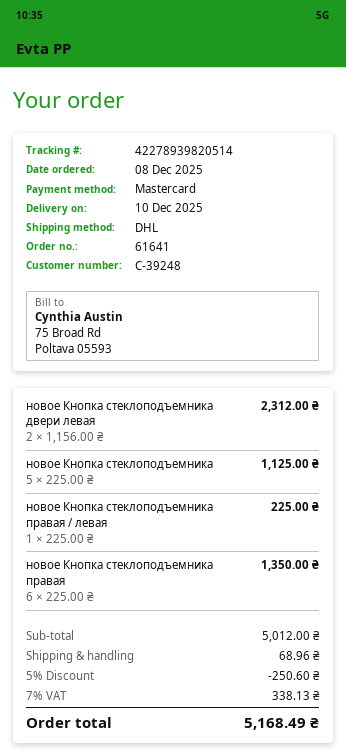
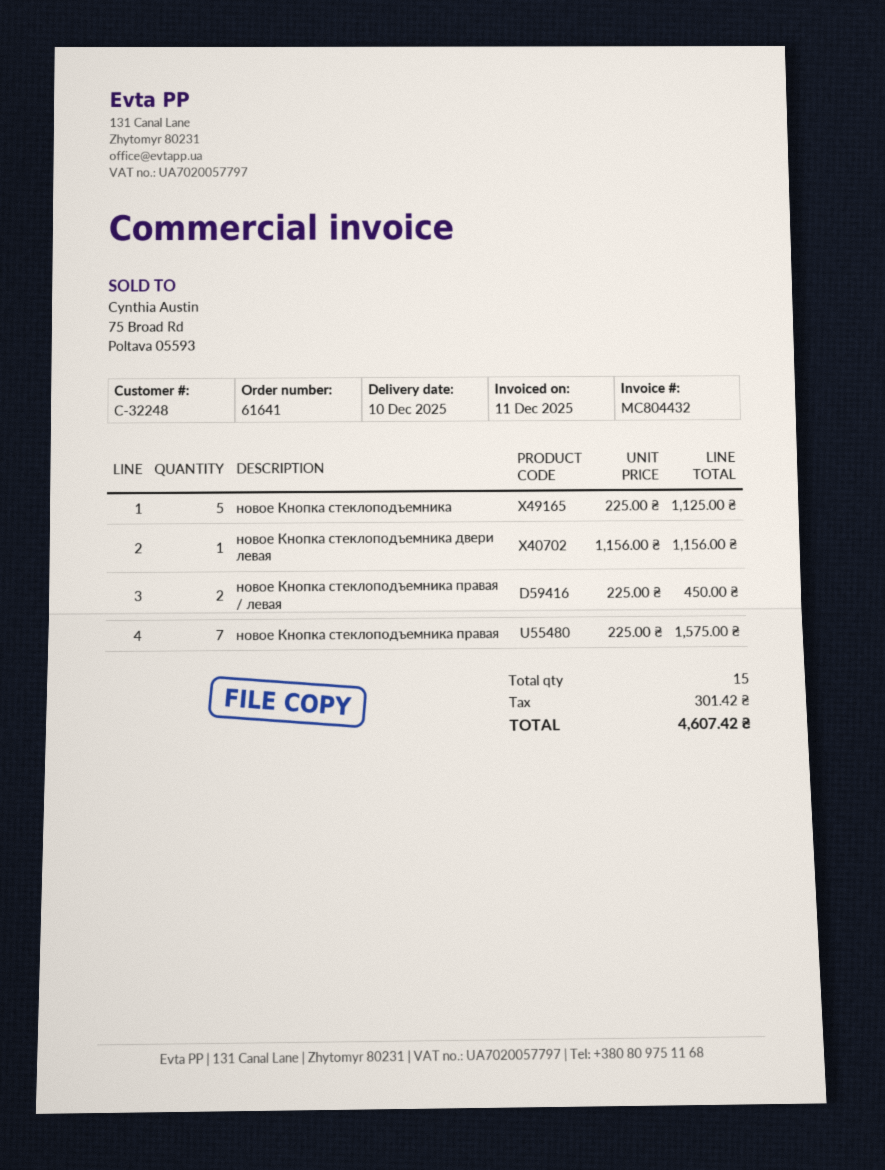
customer number: C-39248 -> C-32248
новое Кнопка стеклоподъемника двери левая: 2 x 1156.00 = 2312.00 -> 1 x 1156.00 = 1156.00
новое Кнопка стеклоподъемника правая / левая: 1 x 225.00 = 225.00 -> 2 x 225.00 = 450.00
новое Кнопка стеклоподъемника правая: 6 x 225.00 = 1350.00 -> 7 x 225.00 = 1575.00
discount: 5% = 250.60 -> none
shipping: 68.96 -> none
tax: 338.13 -> 301.42
total: 5168.49 -> 4607.42

